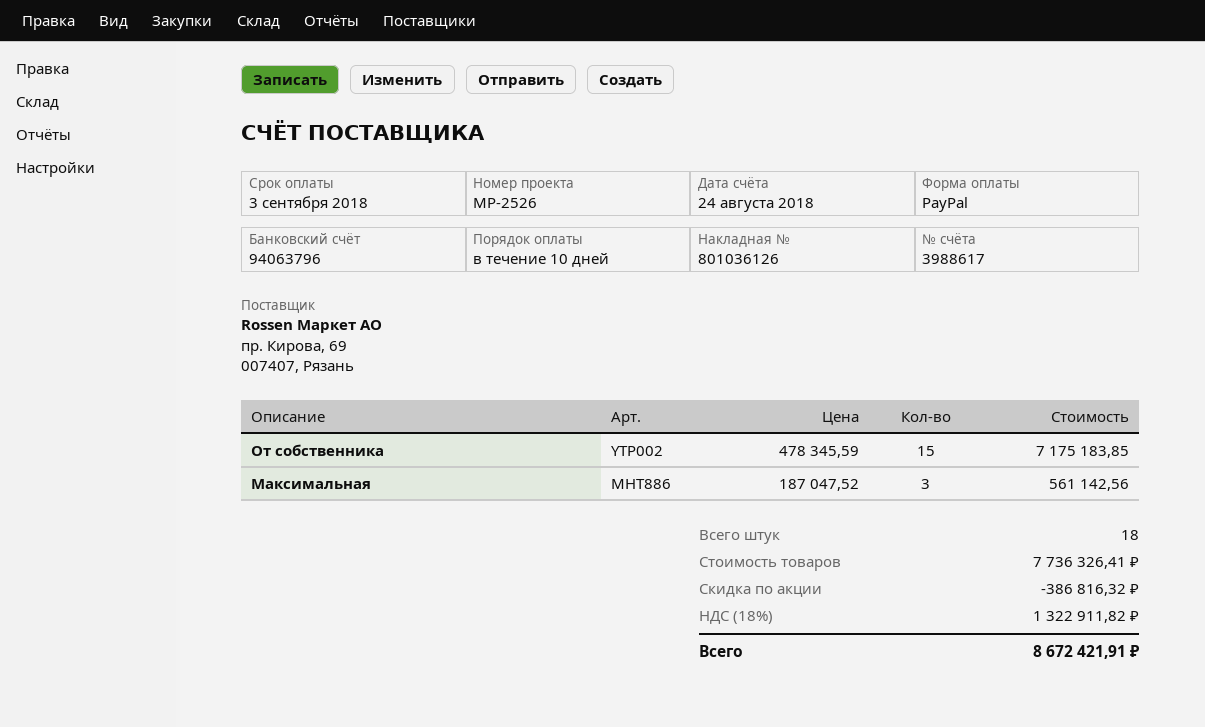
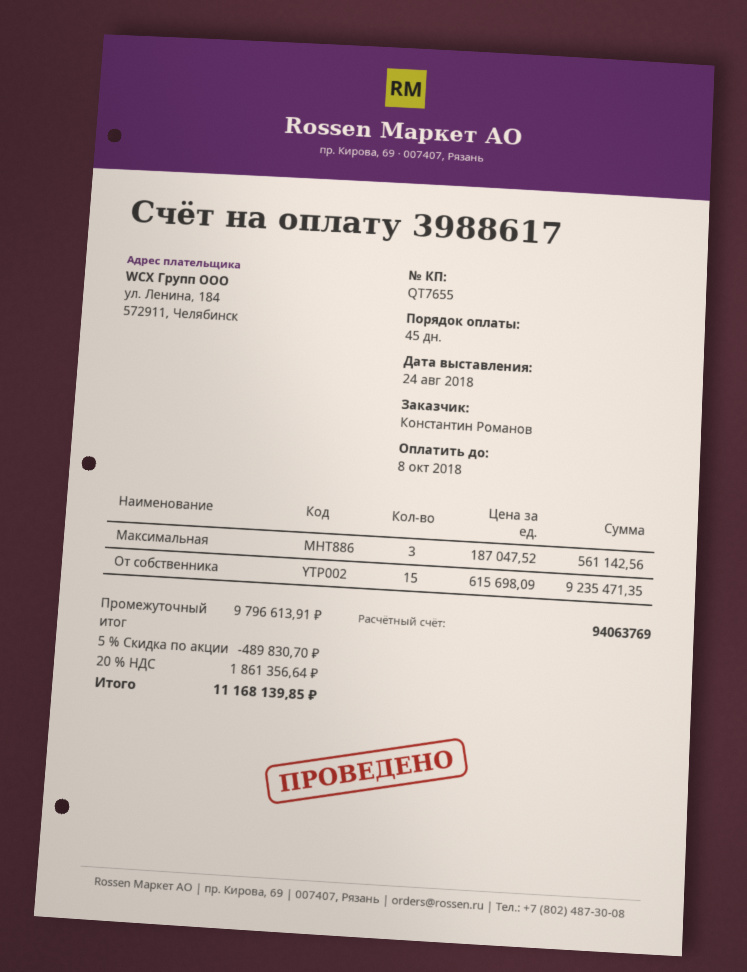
payment terms: 10 days -> 45 days
due date: 2018-09-03 -> 2018-10-08
bank account: 94063796 -> 94063769
От собственника: 15 x 478345.59 = 7175183.85 -> 15 x 615698.09 = 9235471.35
subtotal: 7736326.41 -> 9796613.91
discount: 386816.32 -> 489830.70
tax: 18% = 1322911.82 -> 20% = 1861356.64
total: 8672421.91 -> 11168139.85

